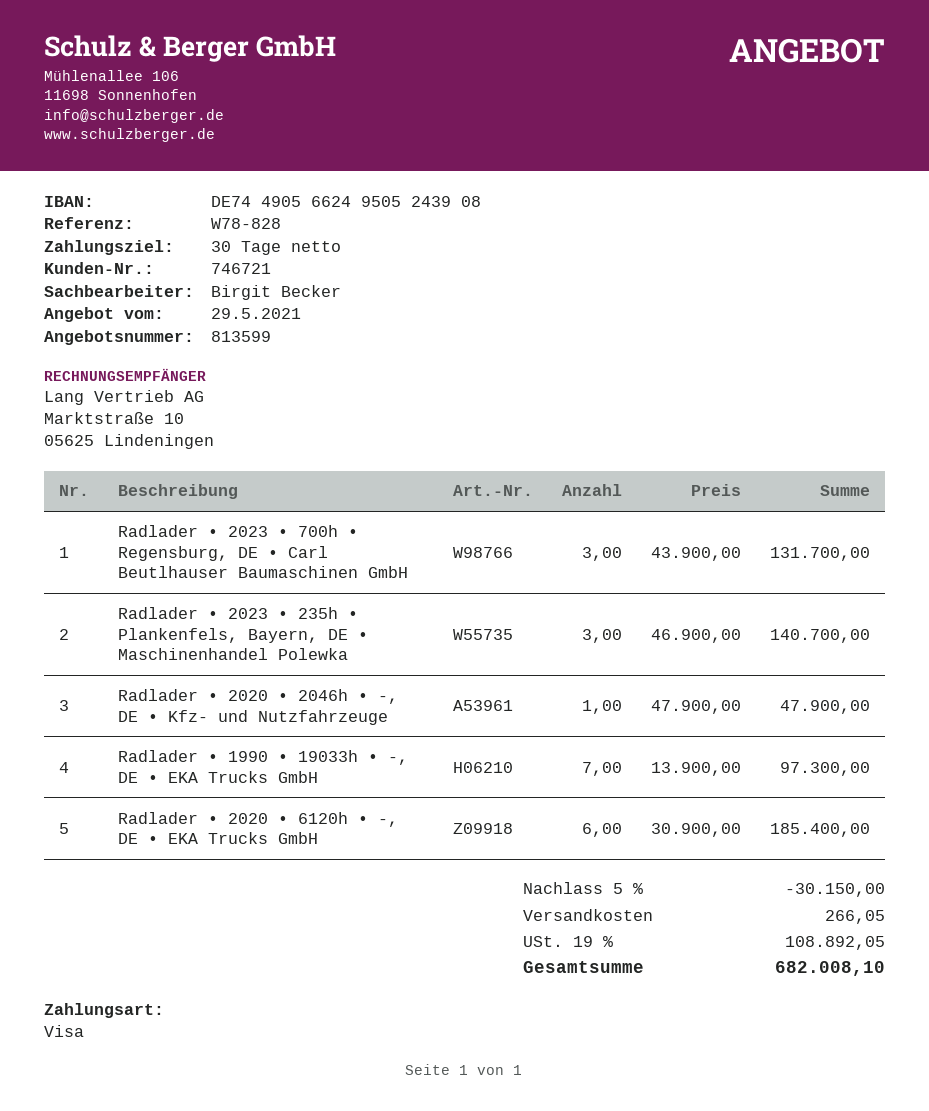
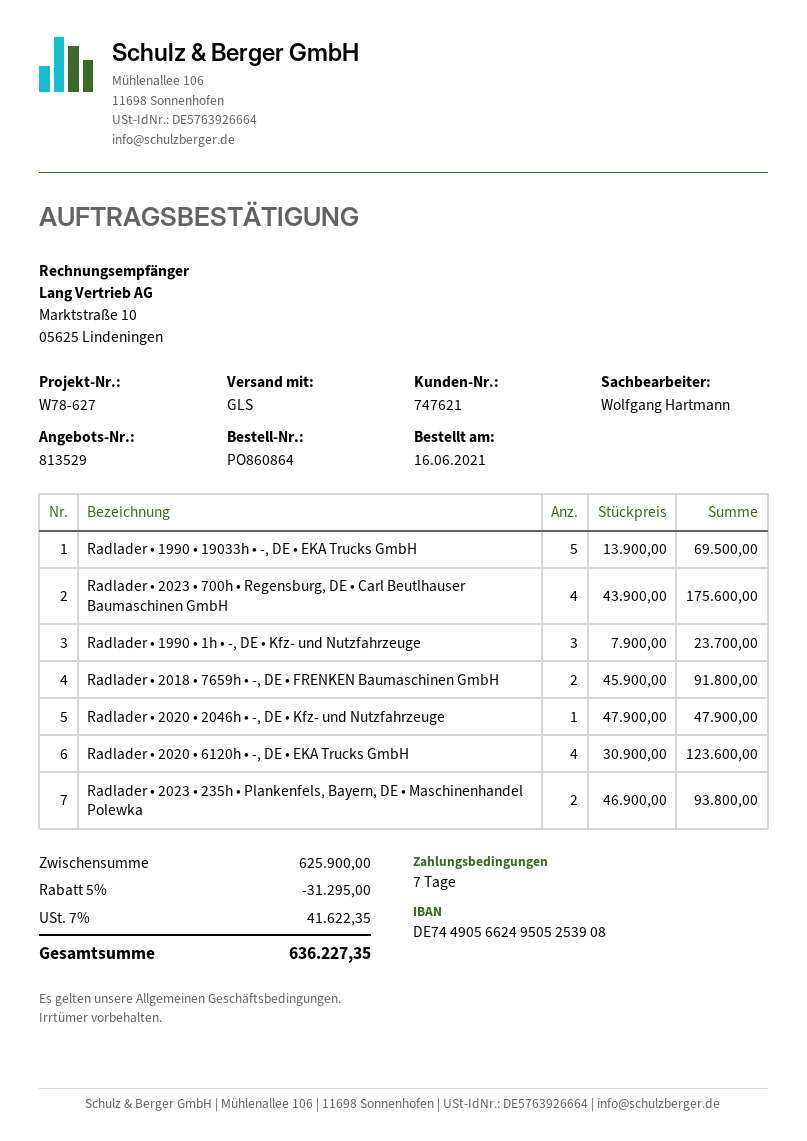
quote number: 813599 -> 813529
payment terms: 30 days -> 7 days
customer number: 746721 -> 747621
reference: W78-828 -> W78-627
sales rep: Birgit Becker -> Wolfgang Hartmann
bank account: DE74490566249505243908 -> DE74490566249505253908
Radlader • 2023 • 700h • Regensburg, DE • Carl Beutlhauser Baumaschinen GmbH: 3 x 43900.00 = 131700.00 -> 4 x 43900.00 = 175600.00
Radlader • 2023 • 235h • Plankenfels, Bayern, DE • Maschinenhandel Polewka: 3 x 46900.00 = 140700.00 -> 2 x 46900.00 = 93800.00
Radlader • 1990 • 19033h • -, DE • EKA Trucks GmbH: 7 x 13900.00 = 97300.00 -> 5 x 13900.00 = 69500.00
Radlader • 2020 • 6120h • -, DE • EKA Trucks GmbH: 6 x 30900.00 = 185400.00 -> 4 x 30900.00 = 123600.00
Radlader • 1990 • 1h • -, DE • Kfz- und Nutzfahrzeuge: none -> 3 x 7900.00 = 23700.00
Radlader • 2018 • 7659h • -, DE • FRENKEN Baumaschinen GmbH: none -> 2 x 45900.00 = 91800.00
discount: 5% = 30150.00 -> 5% = 31295.00
shipping: 266.05 -> none
tax: 19% = 108892.05 -> 7% = 41622.35
total: 682008.10 -> 636227.35

